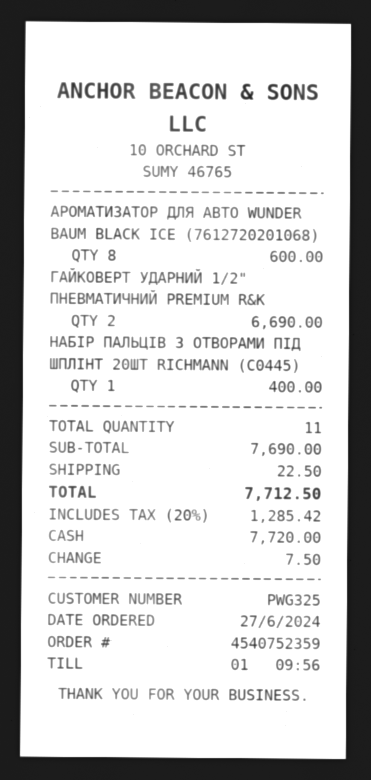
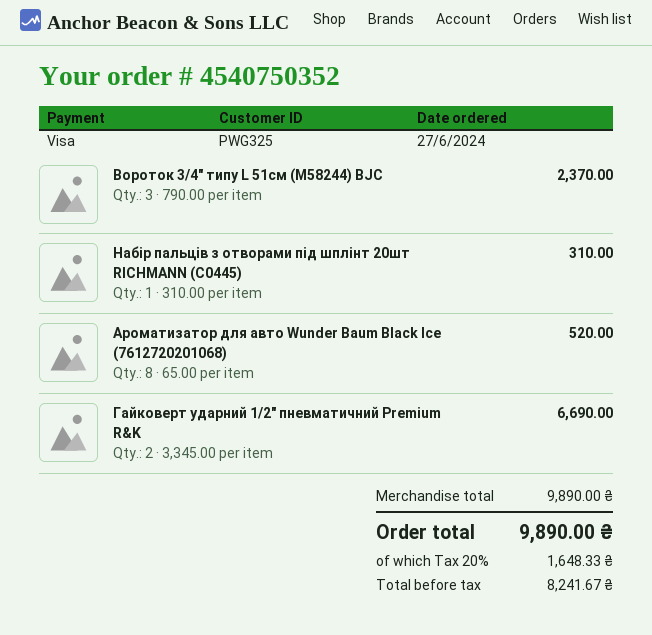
order number: 4540752359 -> 4540750352
payment method: cash -> Visa
АРОМАТИЗАТОР ДЛЯ АВТО WUNDER BAUM BLACK ICE (7612720201068): 8 for 600.00 -> 8 for 520.00
НАБІР ПАЛЬЦІВ З ОТВОРАМИ ПІД ШПЛІНТ 20ШТ RICHMANN (С0445): 1 for 400.00 -> 1 for 310.00
Вороток 3/4" типу L 51см (M58244) BJC: none -> 3 for 2370.00
subtotal: 7690.00 -> 9890.00
shipping: 22.50 -> none
tax: 20% = 1285.42 -> 20% = 1648.33
total: 7712.50 -> 9890.00

